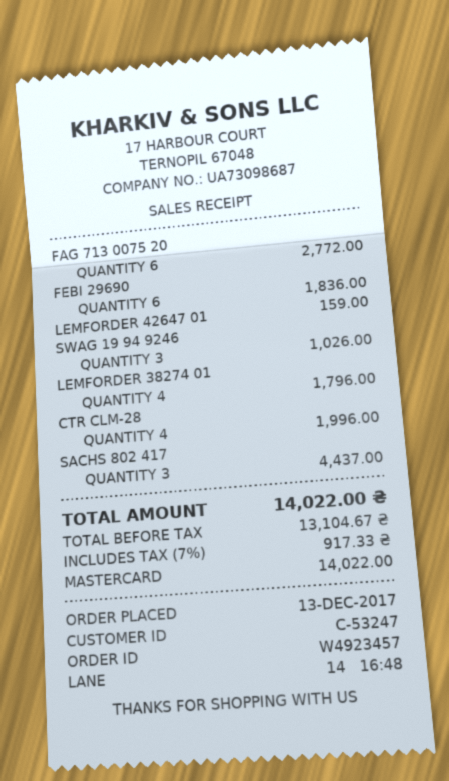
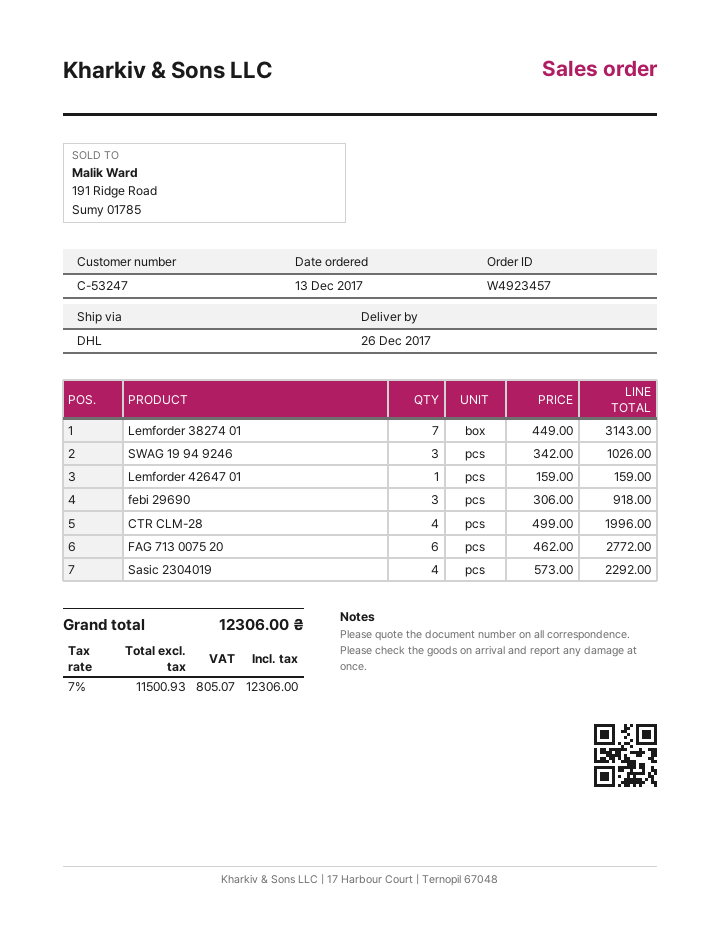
FEBI 29690: 6 for 1836.00 -> 3 for 918.00
LEMFORDER 38274 01: 4 for 1796.00 -> 7 for 3143.00
SACHS 802 417: 3 for 4437.00 -> none
Sasic 2304019: none -> 4 for 2292.00
net: 13104.67 -> 11500.93
tax: 7% = 917.33 -> 7% = 805.07
total: 14022.00 -> 12306.00

